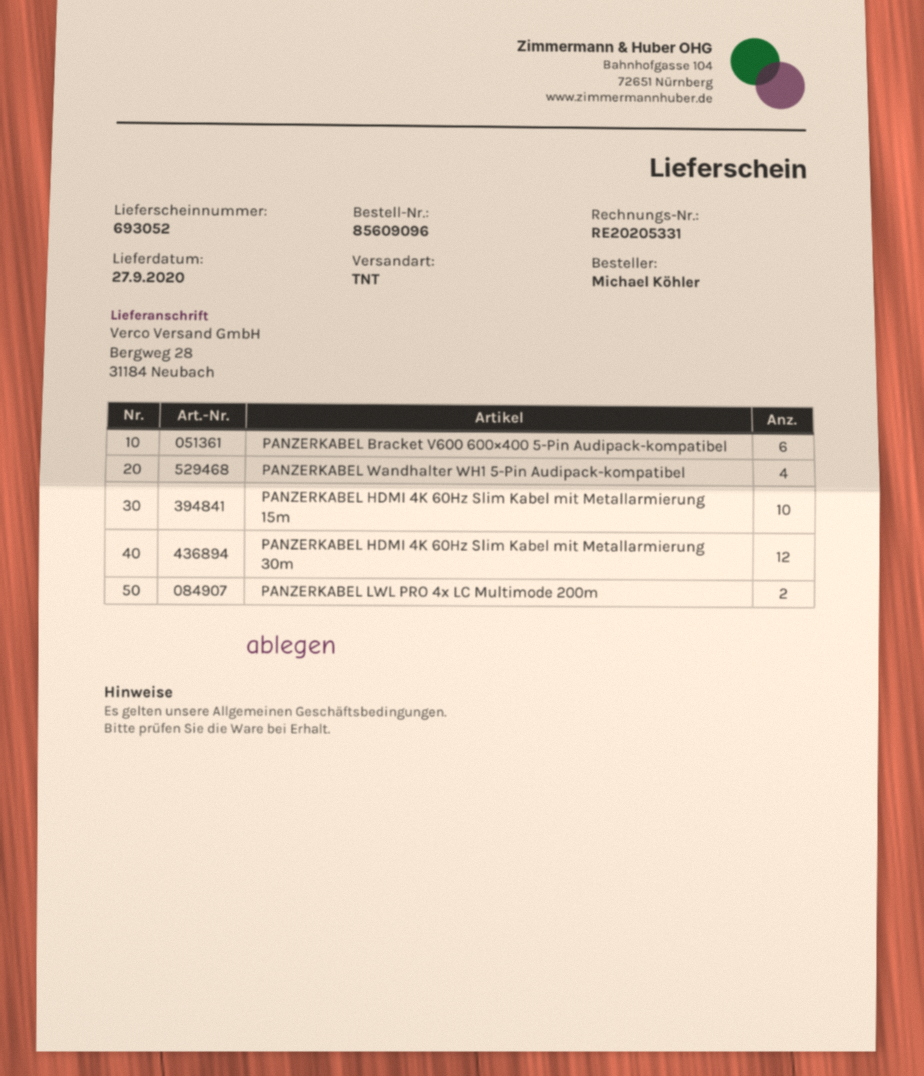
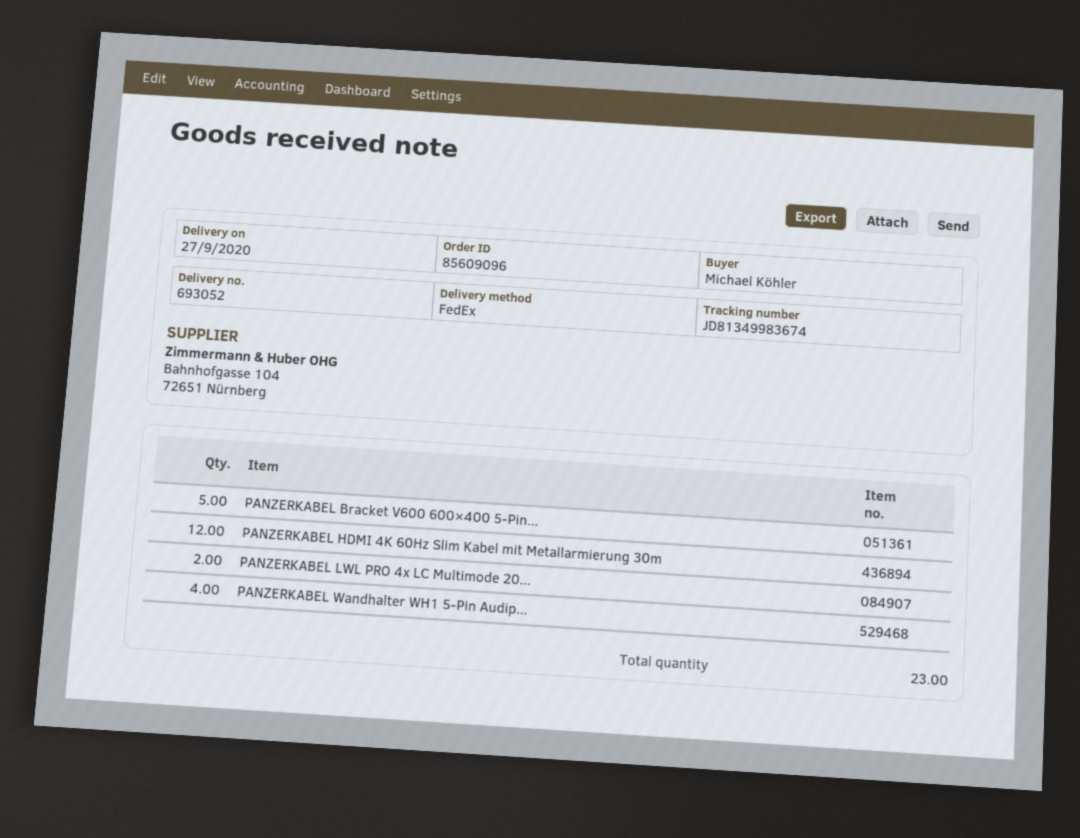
shipping method: TNT -> FedEx
PANZERKABEL Bracket V600 600×400 5-Pin Audipack-kompatibel: 6 -> 5
PANZERKABEL HDMI 4K 60Hz Slim Kabel mit Metallarmierung 15m: 10 -> none

